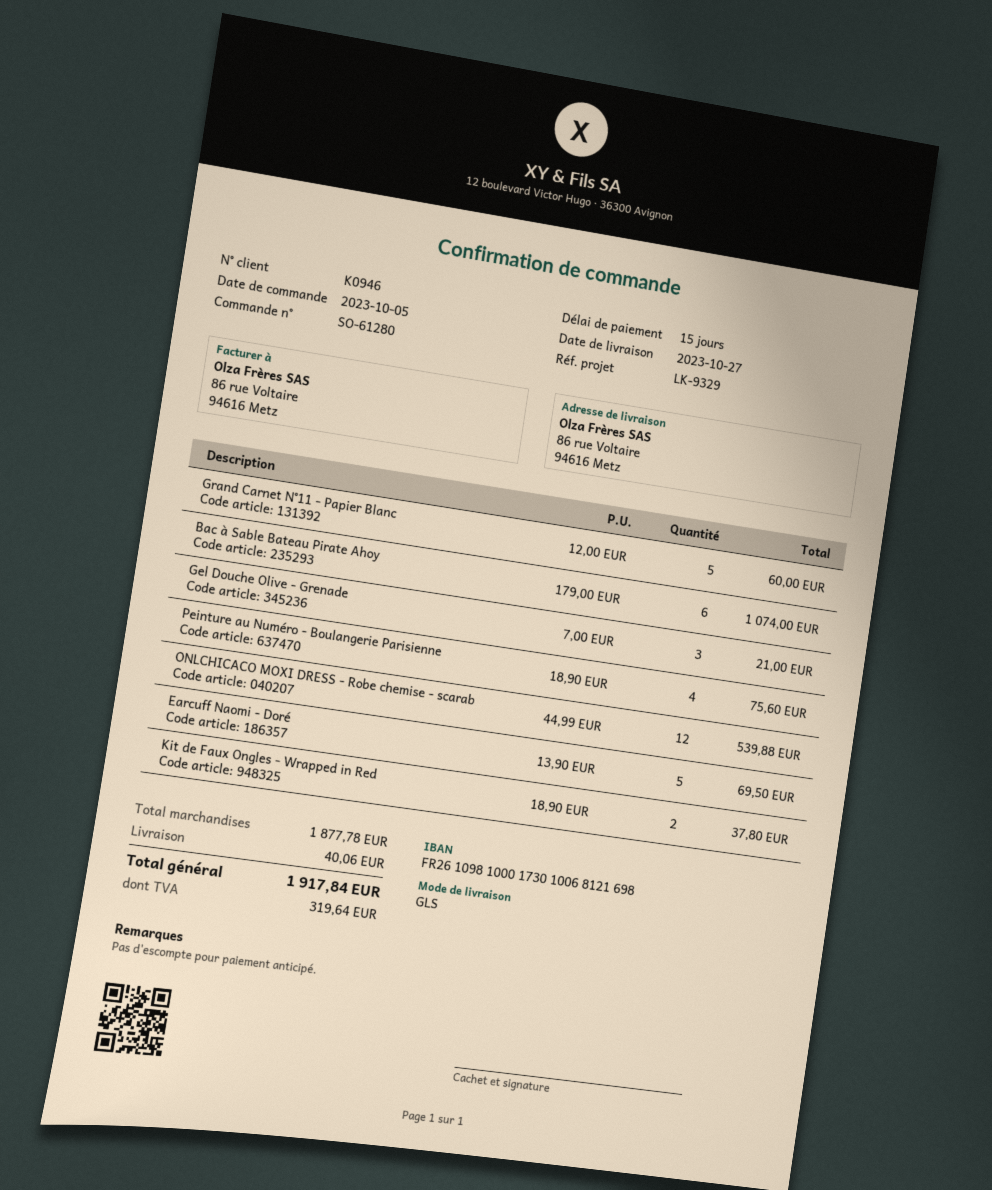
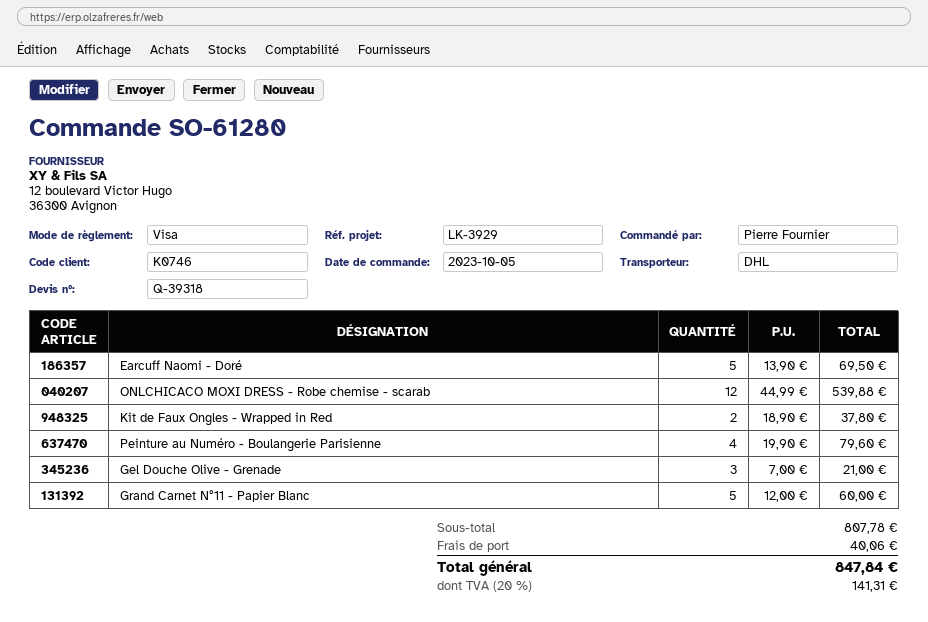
customer number: K0946 -> K0746
reference: LK-9329 -> LK-3929
shipping method: GLS -> DHL
Bac à Sable Bateau Pirate Ahoy: 6 x 179.00 = 1074.00 -> none
Peinture au Numéro - Boulangerie Parisienne: 4 x 18.90 = 75.60 -> 4 x 19.90 = 79.60
subtotal: 1877.78 -> 807.78
tax: 319.64 -> 141.31
total: 1917.84 -> 847.84

